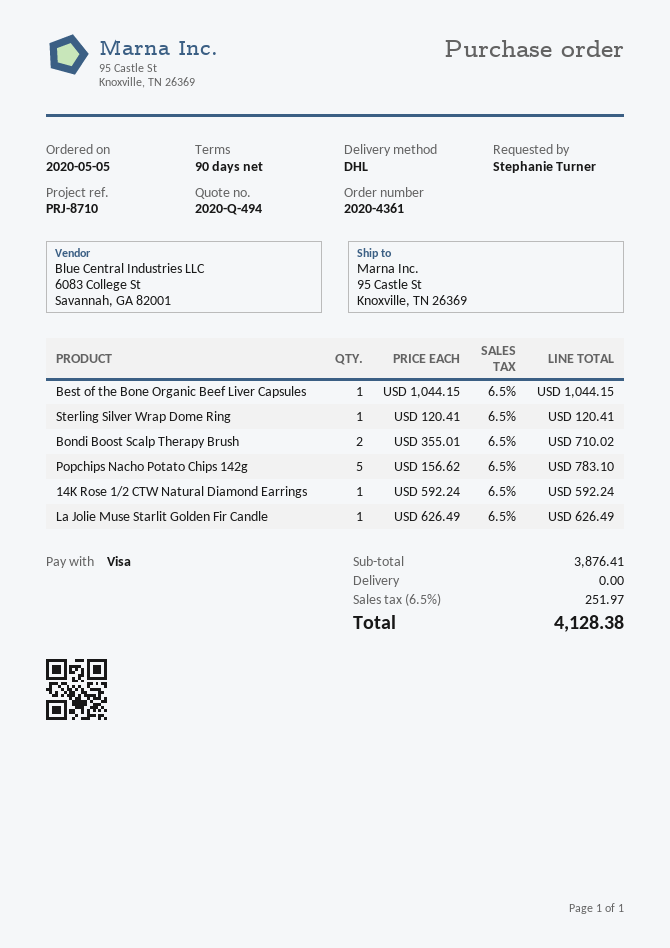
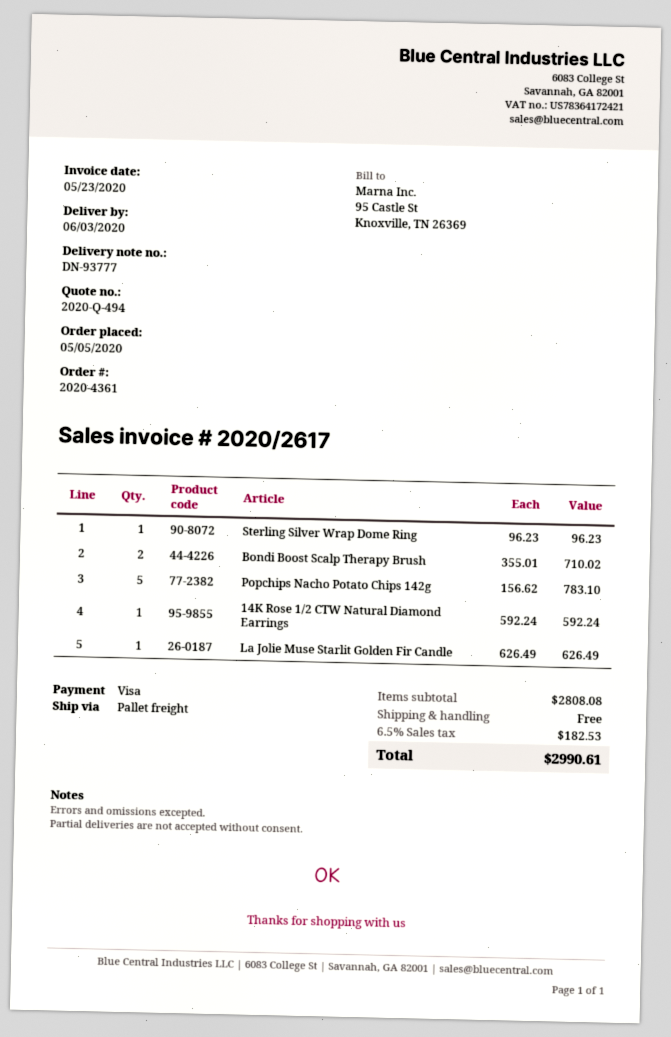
shipping method: DHL -> pallet freight
Best of the Bone Organic Beef Liver Capsules: 1 x 1044.15 = 1044.15 -> none
Sterling Silver Wrap Dome Ring: 1 x 120.41 = 120.41 -> 1 x 96.23 = 96.23
subtotal: 3876.41 -> 2808.08
tax: 6.5% = 251.97 -> 6.5% = 182.53
total: 4128.38 -> 2990.61

